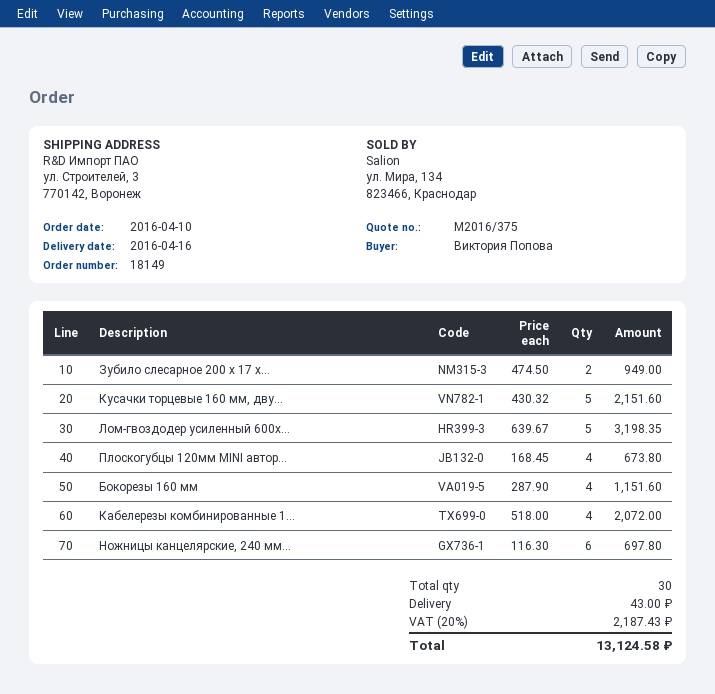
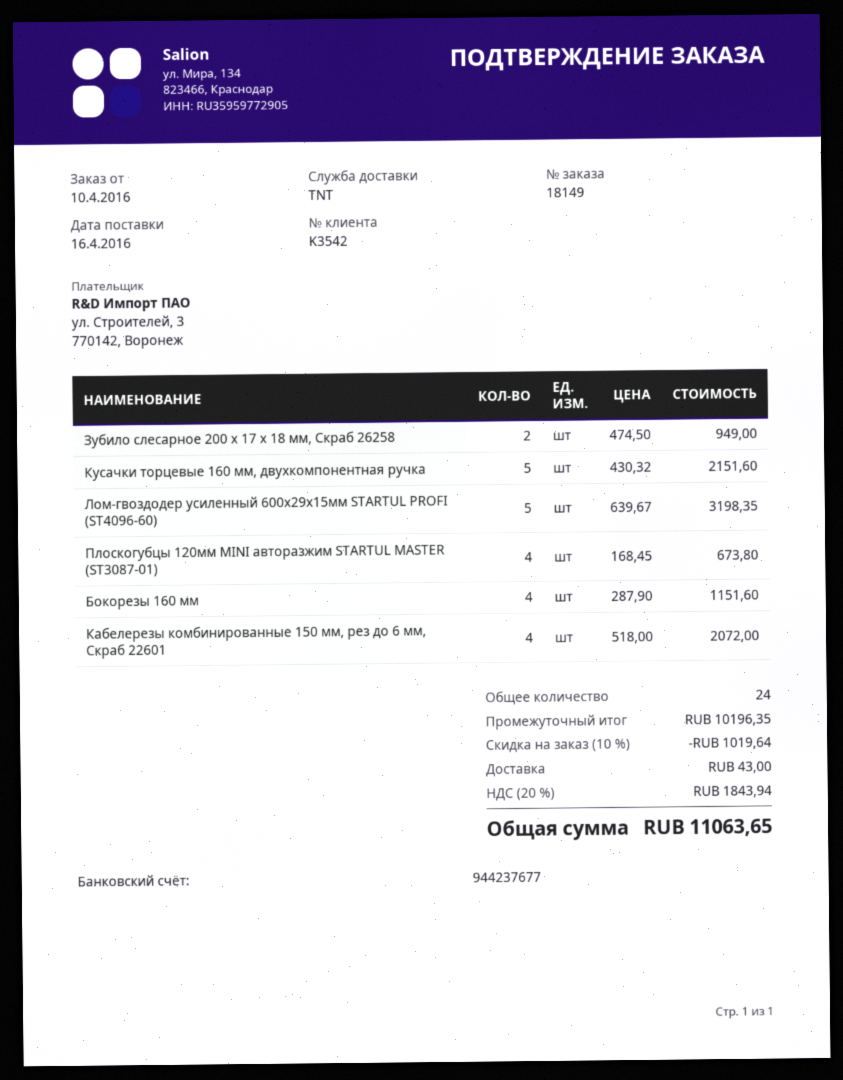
Ножницы канцелярские, 240 мм...: 6 x 116.30 = 697.80 -> none
total quantity: 30 -> 24
discount: none -> 10% = 1019.64
tax: 20% = 2187.43 -> 20% = 1843.94
total: 13124.58 -> 11063.65

